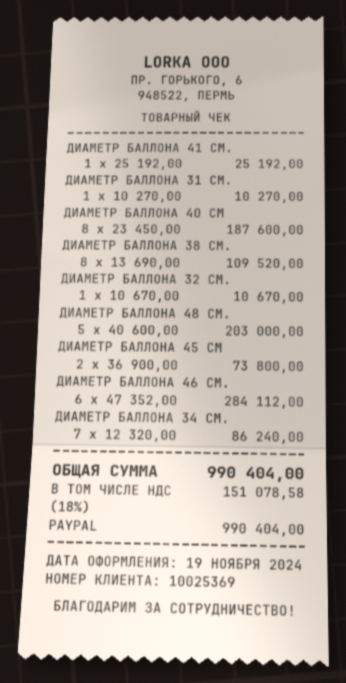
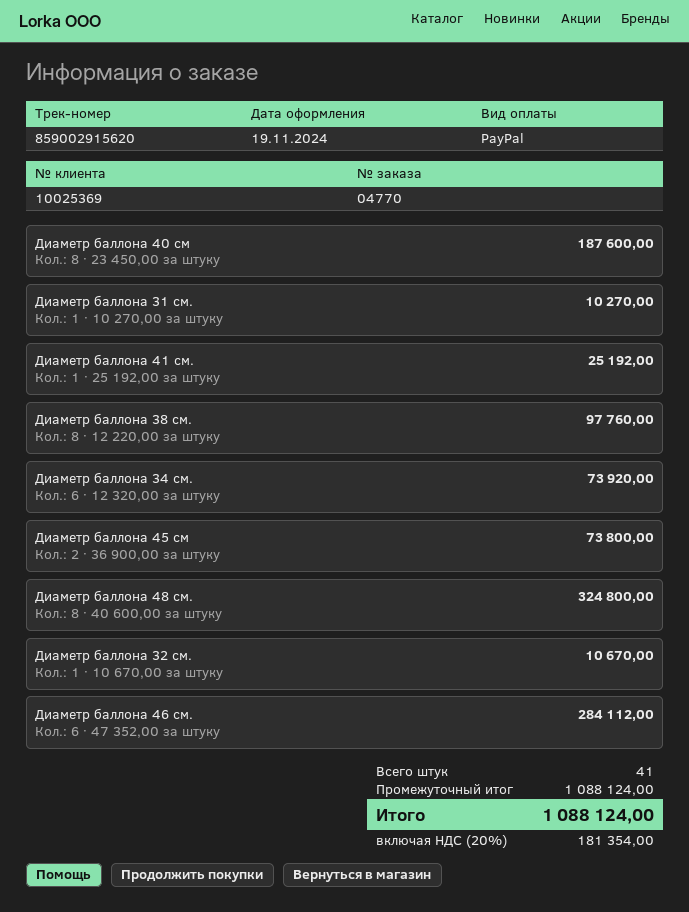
ДИАМЕТР БАЛЛОНА 38 СМ.: 8 x 13690.00 = 109520.00 -> 8 x 12220.00 = 97760.00
ДИАМЕТР БАЛЛОНА 48 СМ.: 5 x 40600.00 = 203000.00 -> 8 x 40600.00 = 324800.00
ДИАМЕТР БАЛЛОНА 34 СМ.: 7 x 12320.00 = 86240.00 -> 6 x 12320.00 = 73920.00
tax: 18% = 151078.58 -> 20% = 181354.00
total: 990404.00 -> 1088124.00

